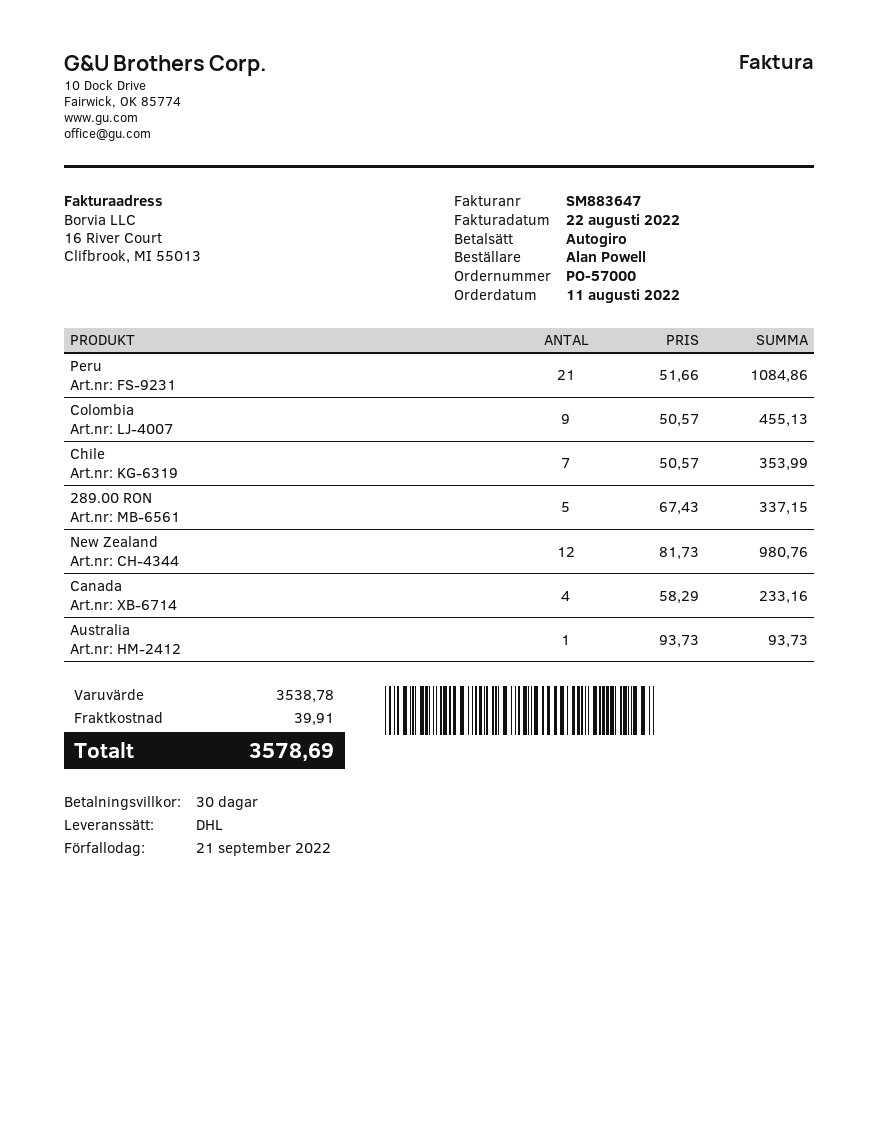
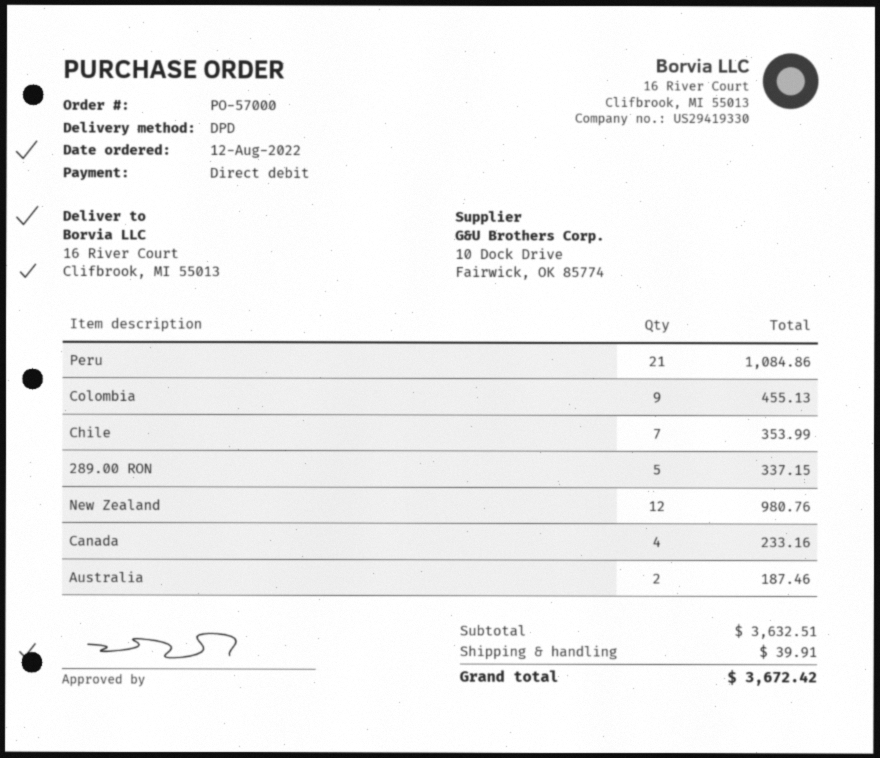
order date: 2022-08-11 -> 2022-08-12
shipping method: DHL -> DPD
Australia: 1 for 93.73 -> 2 for 187.46
subtotal: 3538.78 -> 3632.51
total: 3578.69 -> 3672.42

